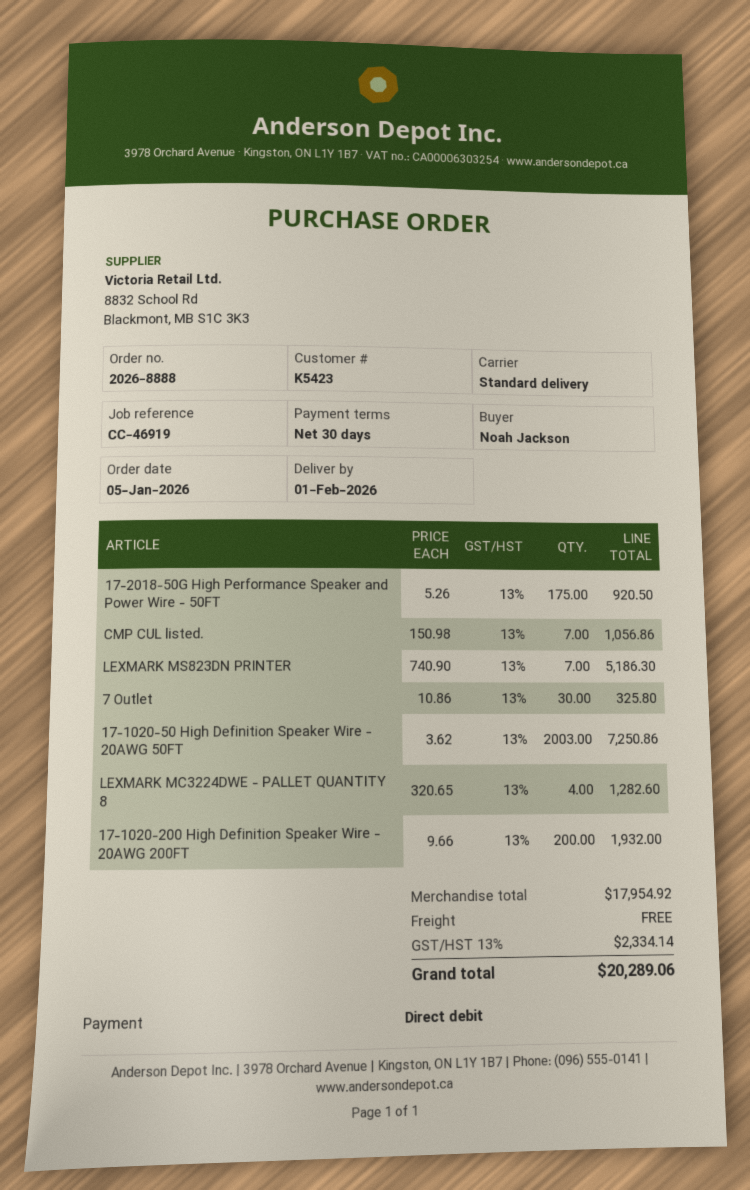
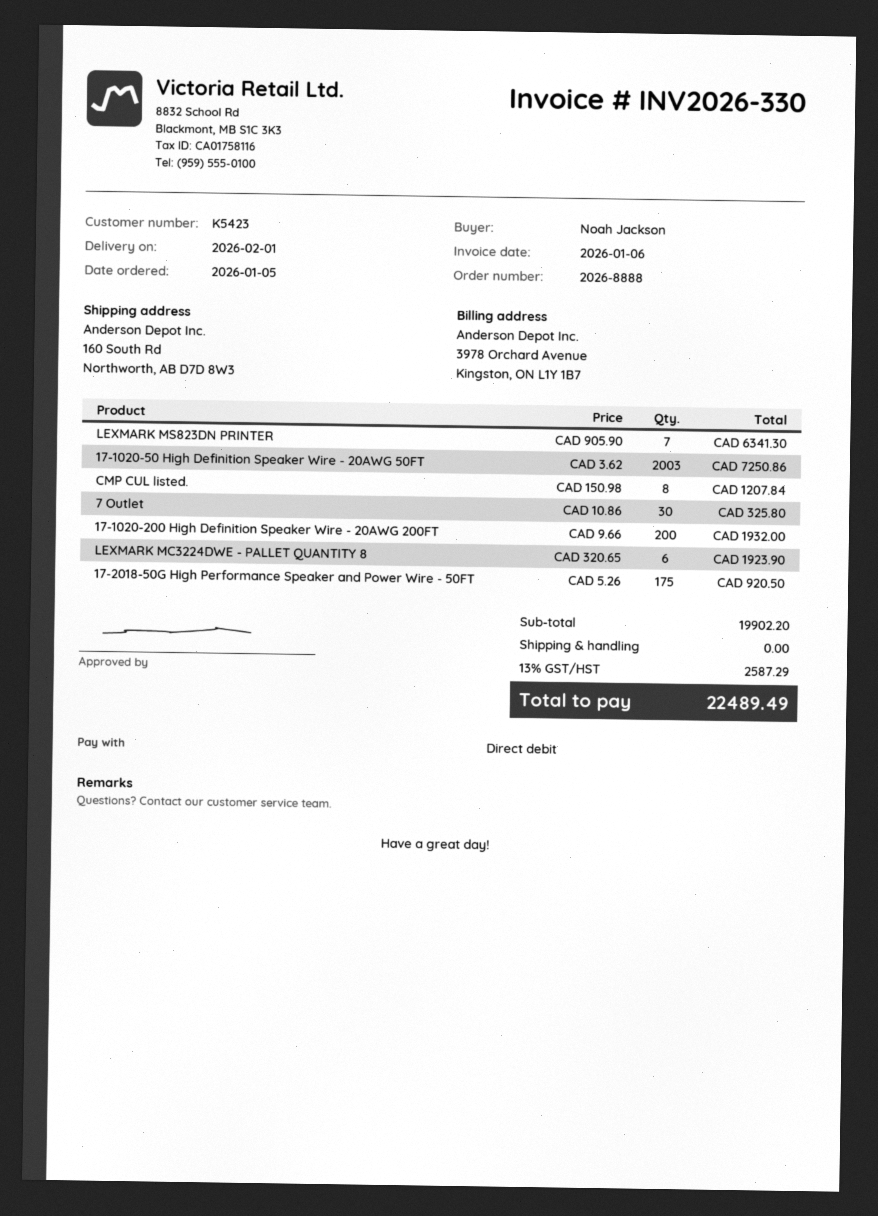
CMP CUL listed.: 7 x 150.98 = 1056.86 -> 8 x 150.98 = 1207.84
LEXMARK MS823DN PRINTER: 7 x 740.90 = 5186.30 -> 7 x 905.90 = 6341.30
LEXMARK MC3224DWE - PALLET QUANTITY 8: 4 x 320.65 = 1282.60 -> 6 x 320.65 = 1923.90
subtotal: 17954.92 -> 19902.20
tax: 13% = 2334.14 -> 13% = 2587.29
total: 20289.06 -> 22489.49

